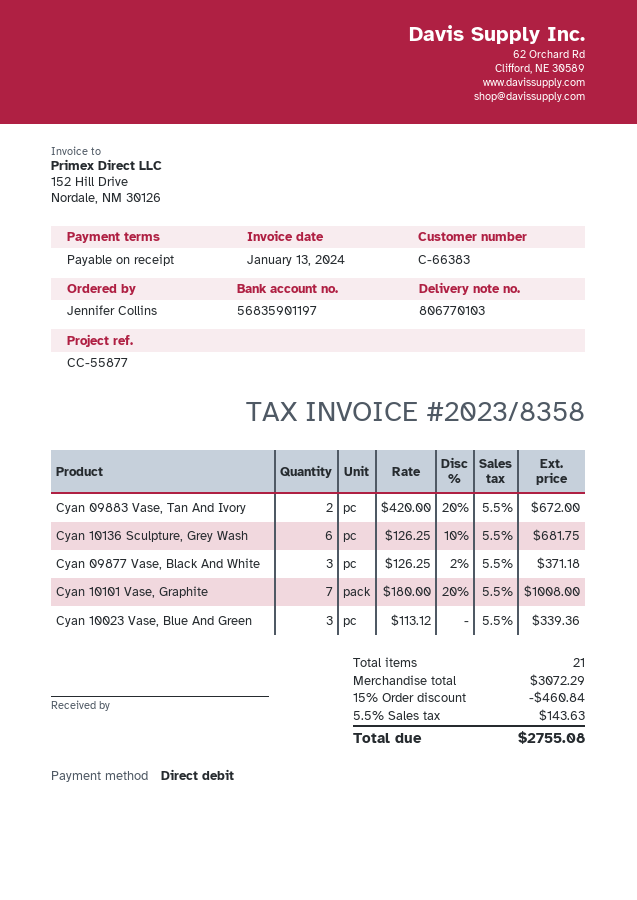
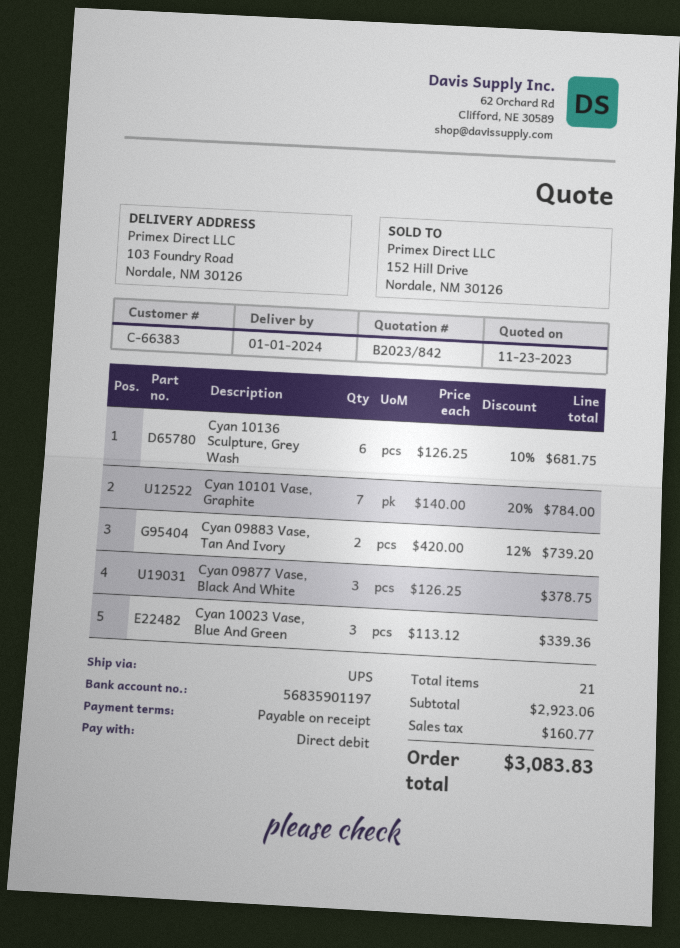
Cyan 09883 Vase, Tan And Ivory: 2 x 420.00 - 20% = 672.00 -> 2 x 420.00 - 12% = 739.20
Cyan 09877 Vase, Black And White: 3 x 126.25 - 2% = 371.18 -> 3 x 126.25 = 378.75
Cyan 10101 Vase, Graphite: 7 x 180.00 - 20% = 1008.00 -> 7 x 140.00 - 20% = 784.00
subtotal: 3072.29 -> 2923.06
discount: 15% = 460.84 -> none
tax: 143.63 -> 160.77
total: 2755.08 -> 3083.83

